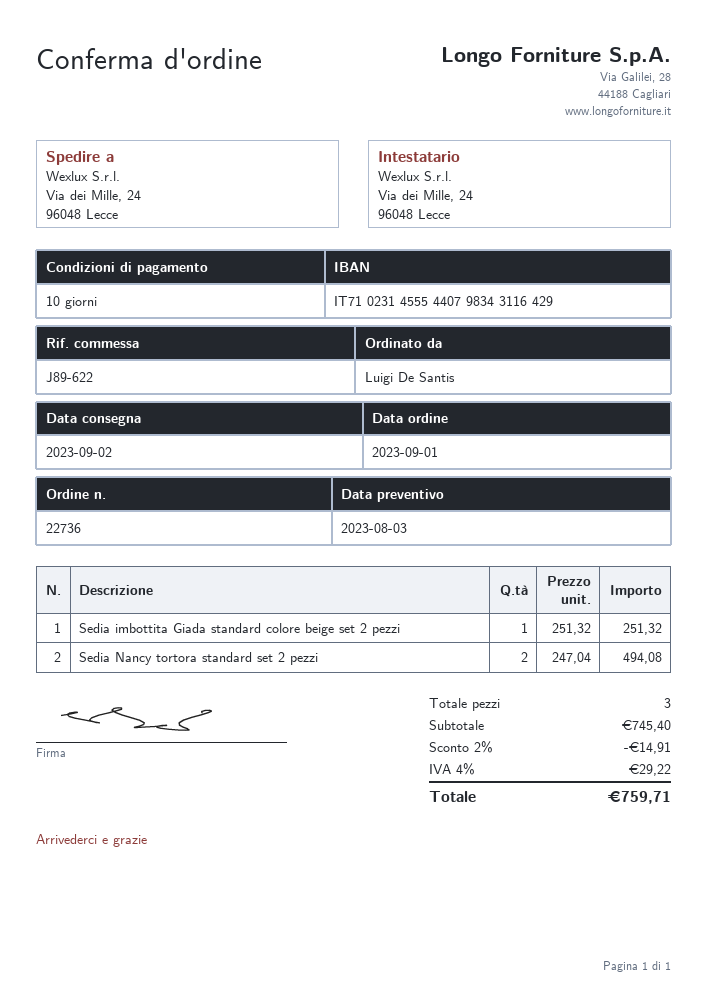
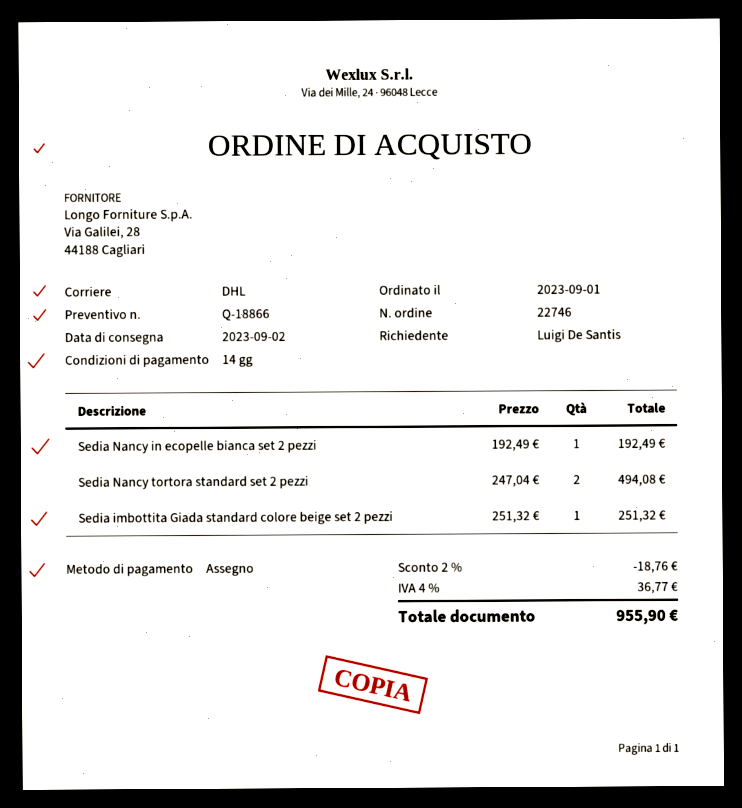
order number: 22736 -> 22746
payment terms: 10 days -> 14 days
Sedia Nancy in ecopelle bianca set 2 pezzi: none -> 1 x 192.49 = 192.49
discount: 2% = 14.91 -> 2% = 18.76
tax: 4% = 29.22 -> 4% = 36.77
total: 759.71 -> 955.90

